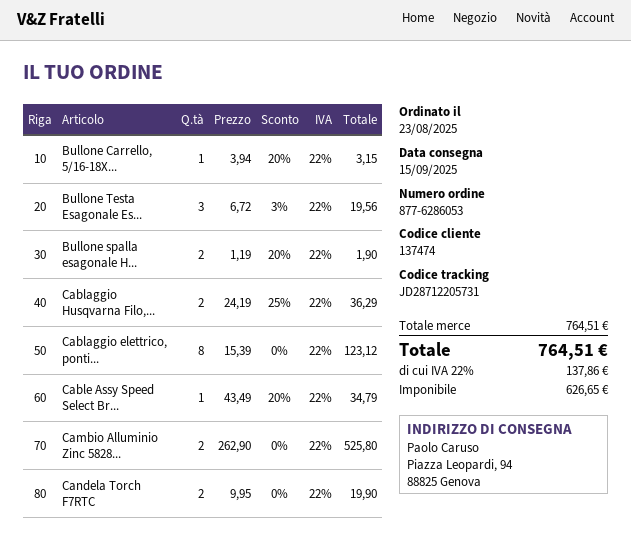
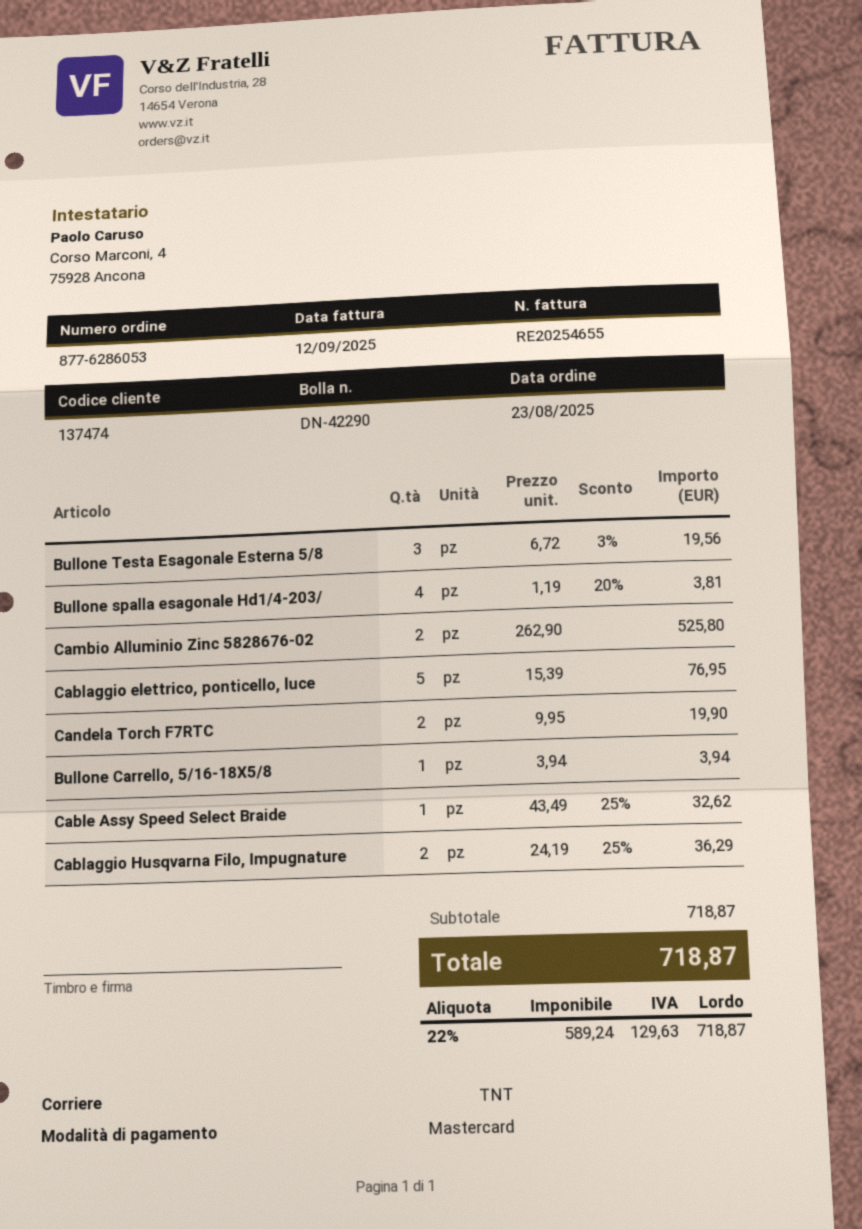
Bullone Carrello, 5/16-18X...: 1 x 3.94 - 20% = 3.15 -> 1 x 3.94 = 3.94
Bullone spalla esagonale H...: 2 x 1.19 - 20% = 1.90 -> 4 x 1.19 - 20% = 3.81
Cablaggio elettrico, ponti...: 8 x 15.39 = 123.12 -> 5 x 15.39 = 76.95
Cable Assy Speed Select Br...: 1 x 43.49 - 20% = 34.79 -> 1 x 43.49 - 25% = 32.62
subtotal: 764.51 -> 718.87
net: 626.65 -> 589.24
tax: 22% = 137.86 -> 22% = 129.63
total: 764.51 -> 718.87

